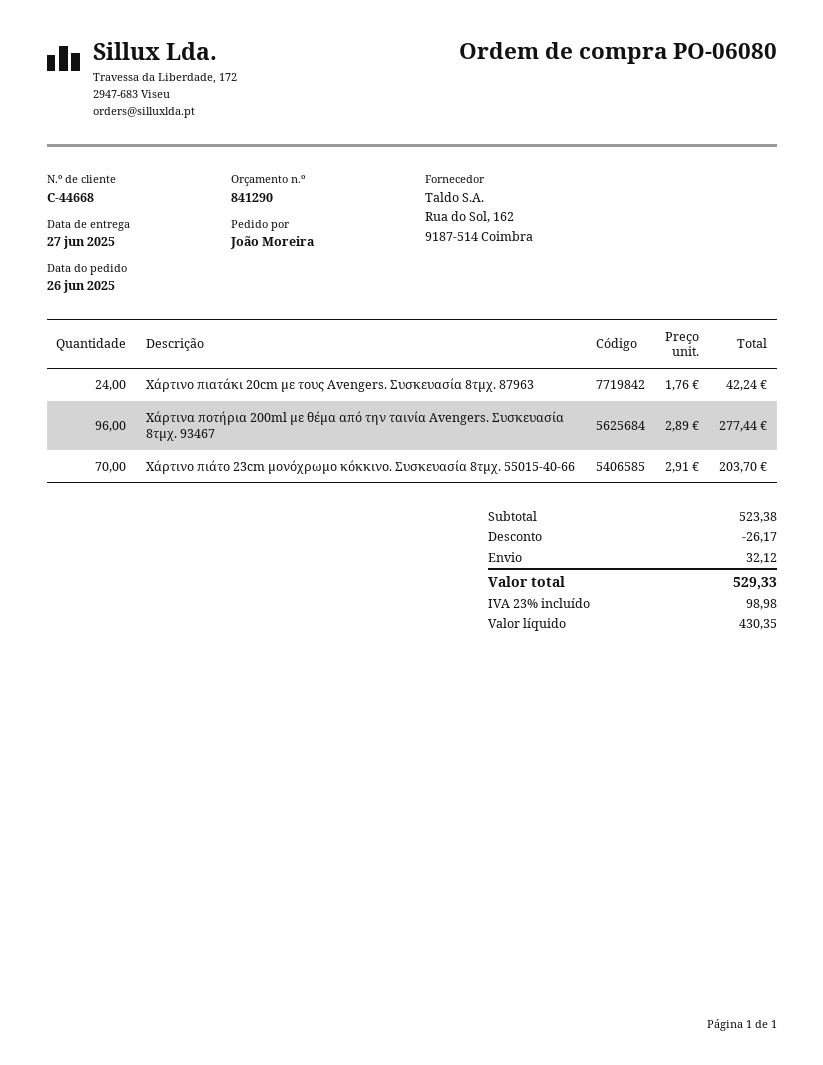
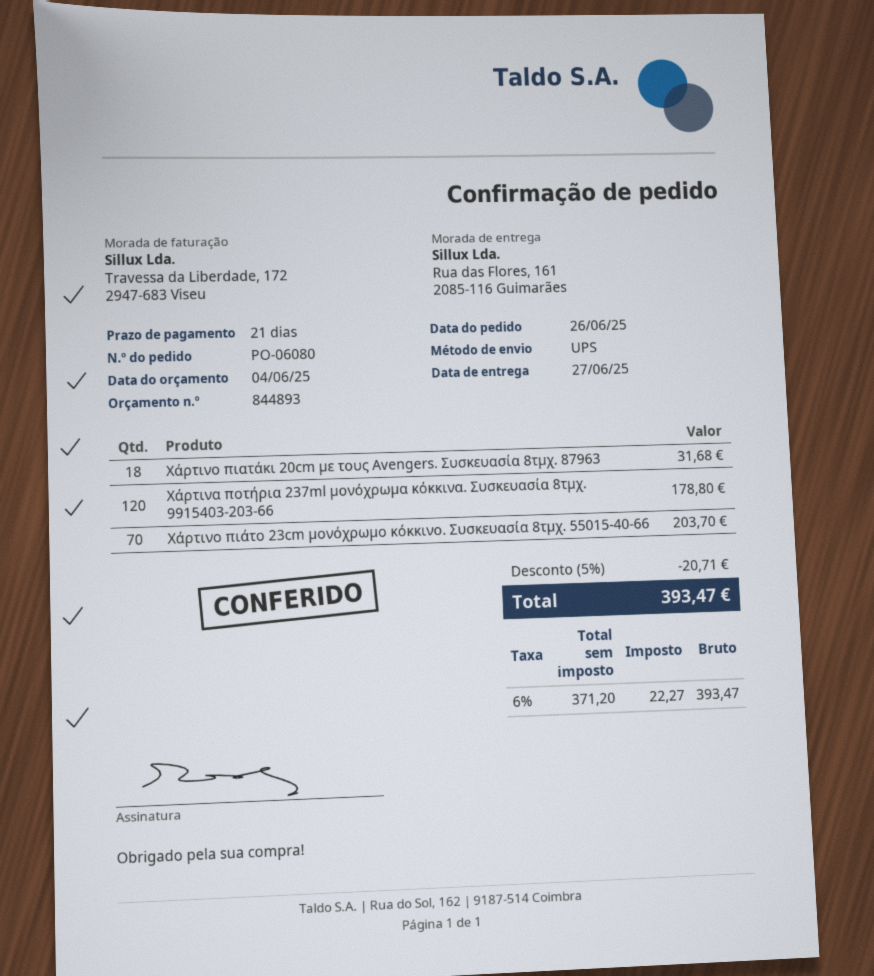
quote number: 841290 -> 844893
Χάρτινο πιατάκι 20cm με τους Avengers. Συσκευασία 8τμχ. 87963: 24 for 42.24 -> 18 for 31.68
Χάρτινα ποτήρια 200ml με θέμα από την ταινία Avengers. Συσκευασία 8τμχ. 93467: 96 for 277.44 -> none
Χάρτινα ποτήρια 237ml μονόχρωμα κόκκινα. Συσκευασία 8τμχ. 9915403-203-66: none -> 120 for 178.80
discount: 26.17 -> 20.71
shipping: 32.12 -> none
net: 430.35 -> 371.20
tax: 23% = 98.98 -> 6% = 22.27
total: 529.33 -> 393.47

